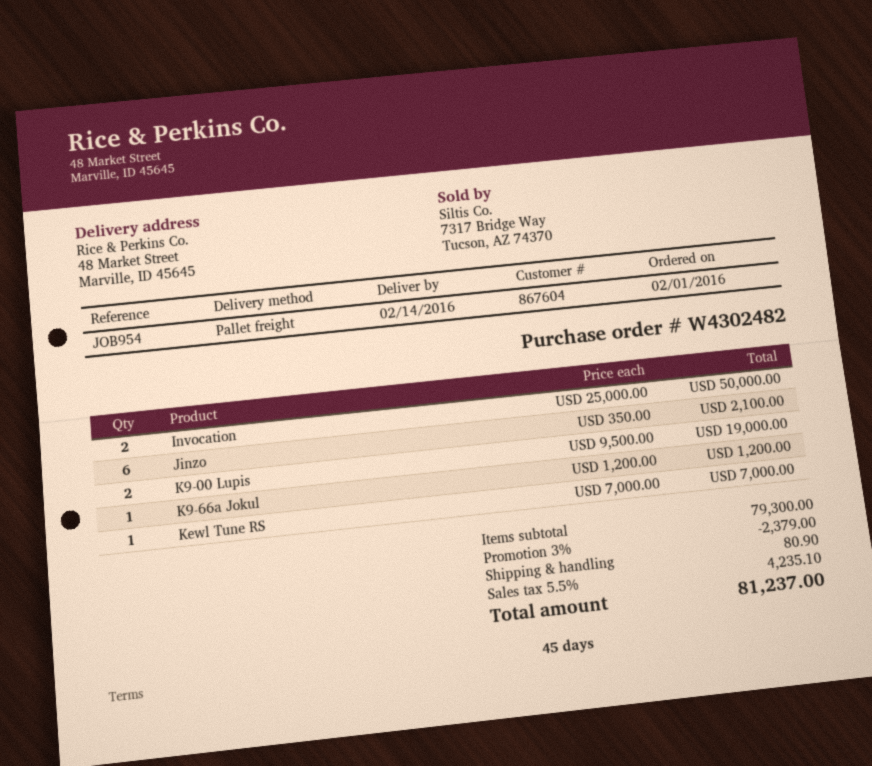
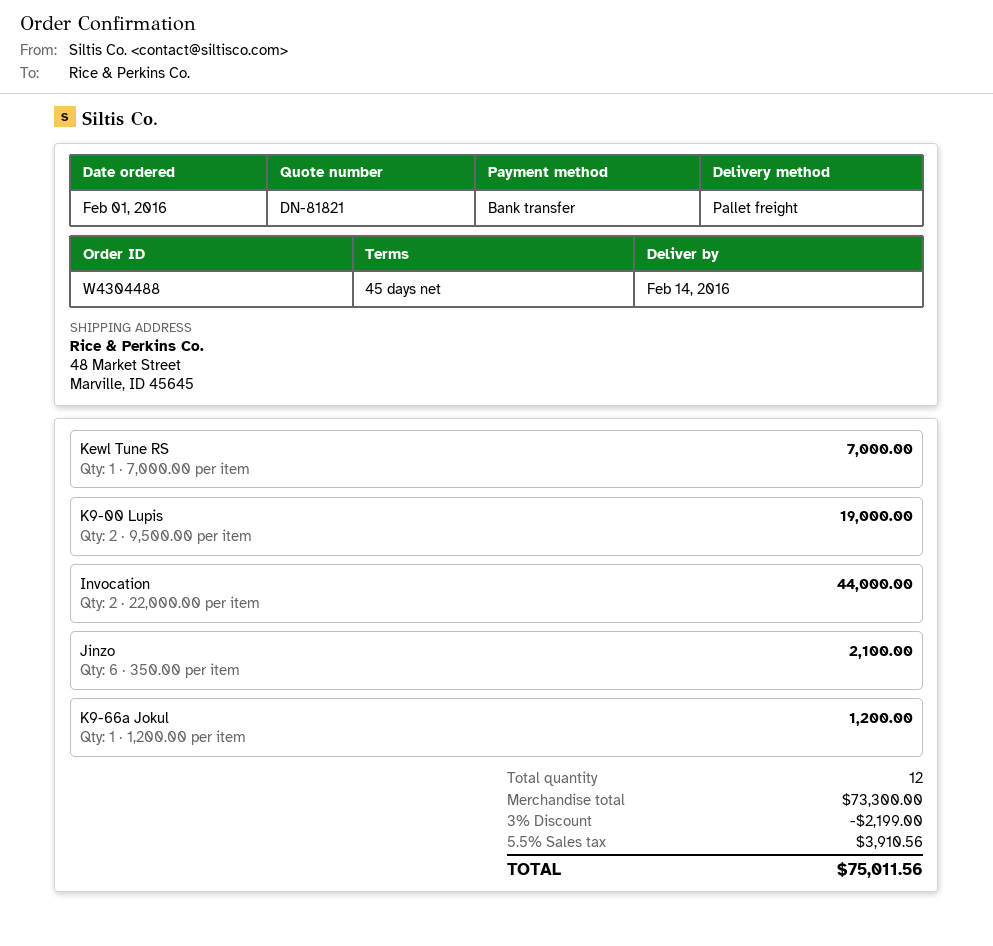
order number: W4302482 -> W4304488
Invocation: 2 x 25000.00 = 50000.00 -> 2 x 22000.00 = 44000.00
subtotal: 79300.00 -> 73300.00
discount: 3% = 2379.00 -> 3% = 2199.00
shipping: 80.90 -> none
tax: 5.5% = 4235.10 -> 5.5% = 3910.56
total: 81237.00 -> 75011.56

